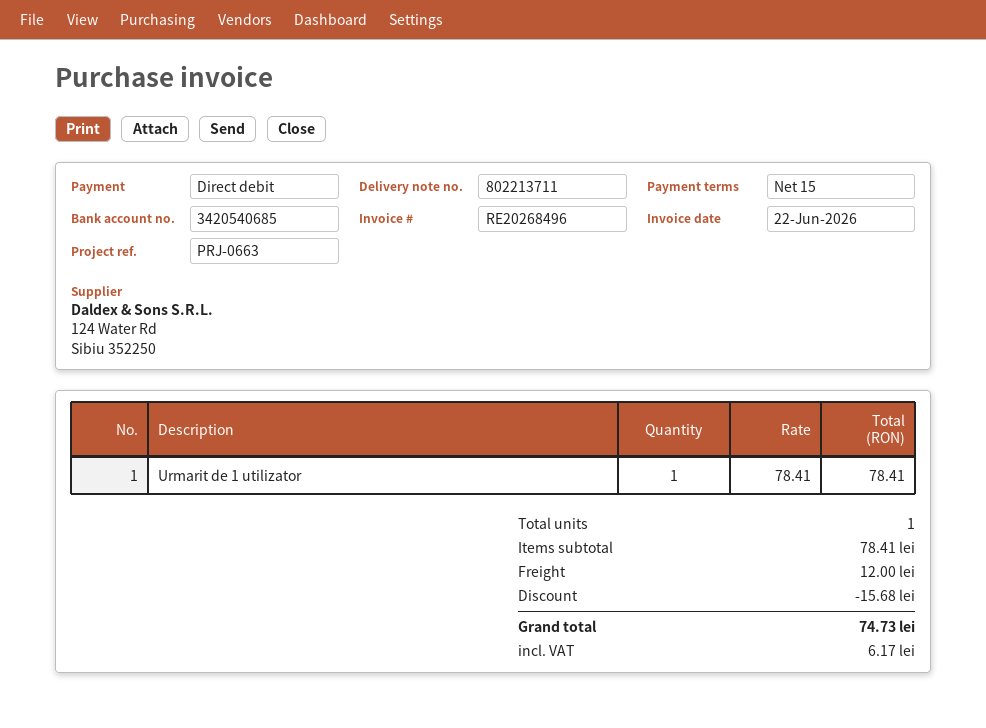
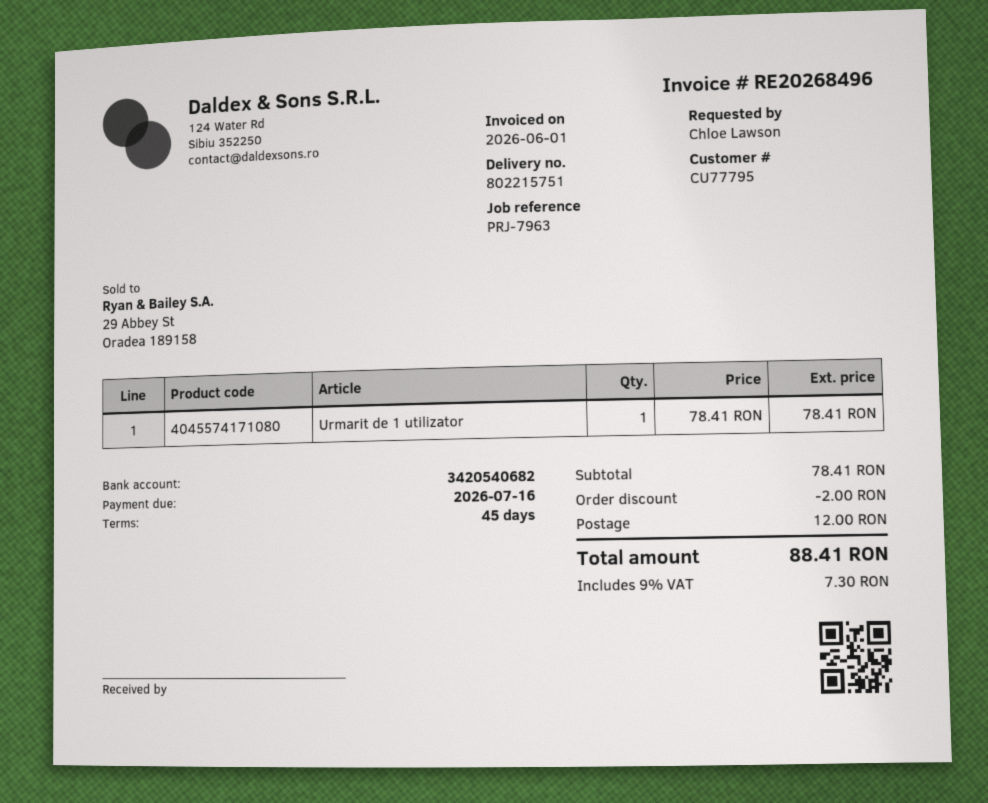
delivery note number: 802213711 -> 802215751
invoice date: 2026-06-22 -> 2026-06-01
payment terms: 15 days -> 45 days
reference: PRJ-0663 -> PRJ-7963
bank account: 3420540685 -> 3420540682
discount: 15.68 -> 2.00
tax: 6.17 -> 7.30
total: 74.73 -> 88.41

